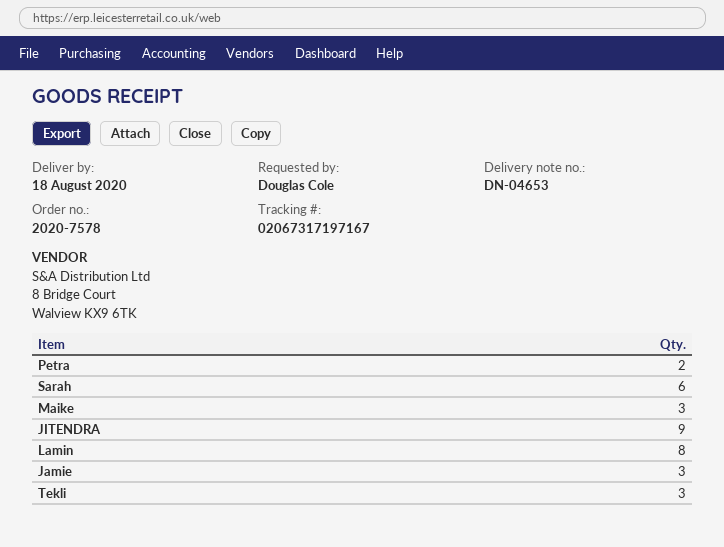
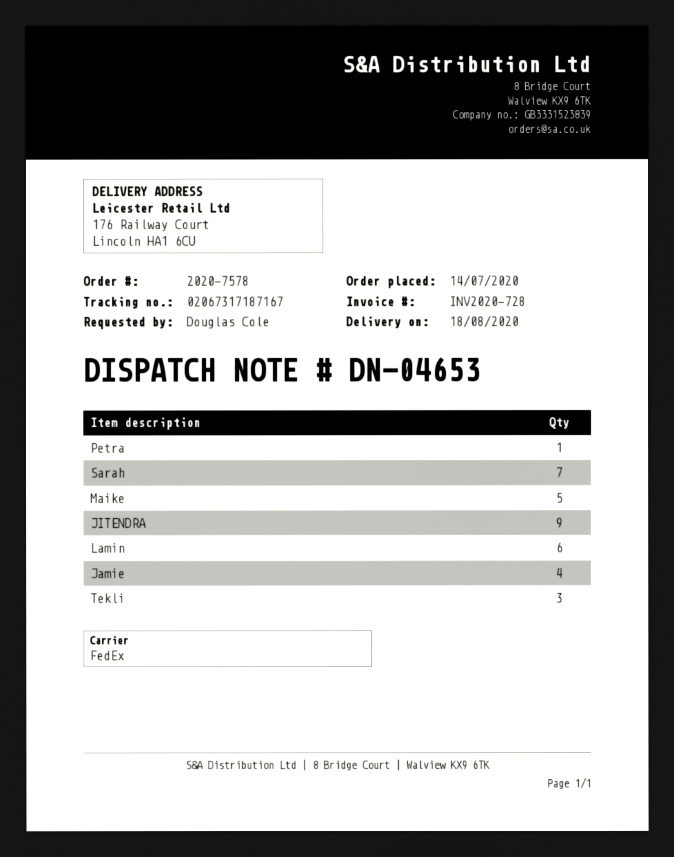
tracking number: 02067317197167 -> 02067317187167
Petra: 2 -> 1
Sarah: 6 -> 7
Maike: 3 -> 5
Lamin: 8 -> 6
Jamie: 3 -> 4

